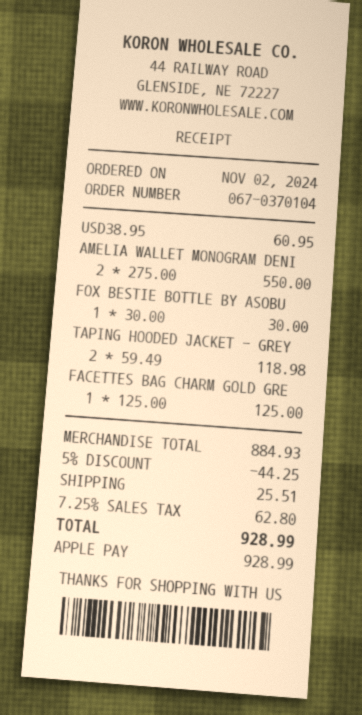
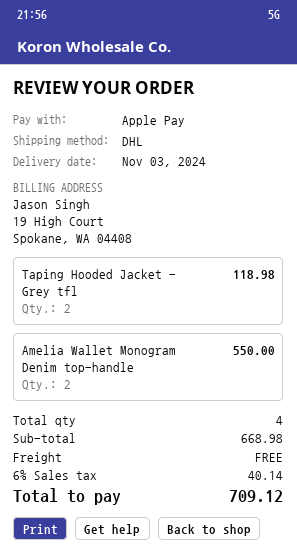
USD38.95: 1 for 60.95 -> none
FOX BESTIE BOTTLE BY ASOBU: 1 for 30.00 -> none
FACETTES BAG CHARM GOLD GRE: 1 for 125.00 -> none
subtotal: 884.93 -> 668.98
discount: 5% = 44.25 -> none
shipping: 25.51 -> 0.00
tax: 7.25% = 62.80 -> 6% = 40.14
total: 928.99 -> 709.12

